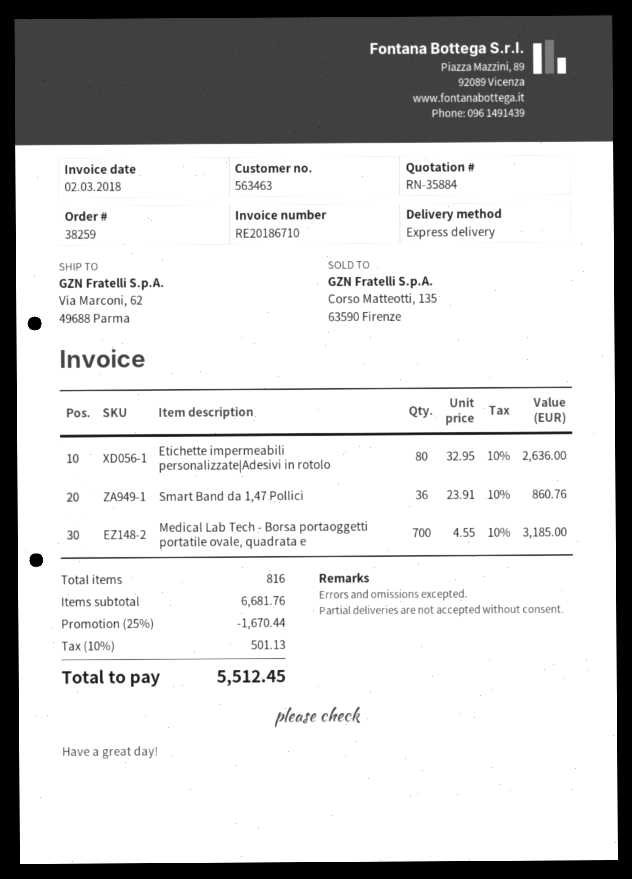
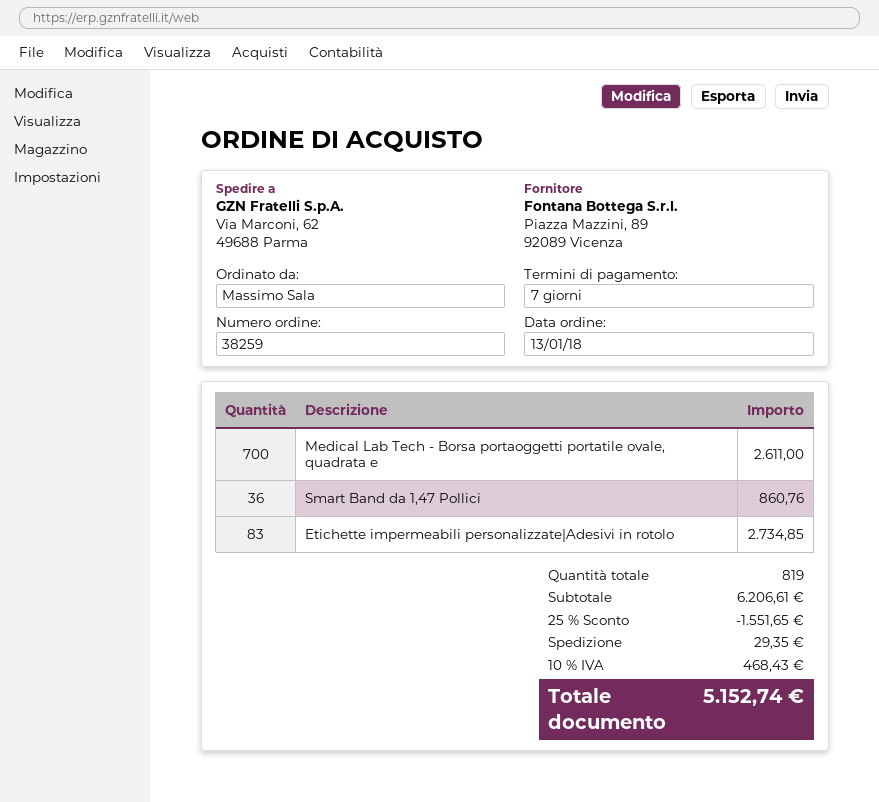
Etichette impermeabili personalizzate|Adesivi in rotolo: 80 for 2636.00 -> 83 for 2734.85
Medical Lab Tech - Borsa portaoggetti portatile ovale, quadrata e: 700 for 3185.00 -> 700 for 2611.00
total quantity: 816 -> 819
subtotal: 6681.76 -> 6206.61
discount: 25% = 1670.44 -> 25% = 1551.65
shipping: none -> 29.35
tax: 10% = 501.13 -> 10% = 468.43
total: 5512.45 -> 5152.74

